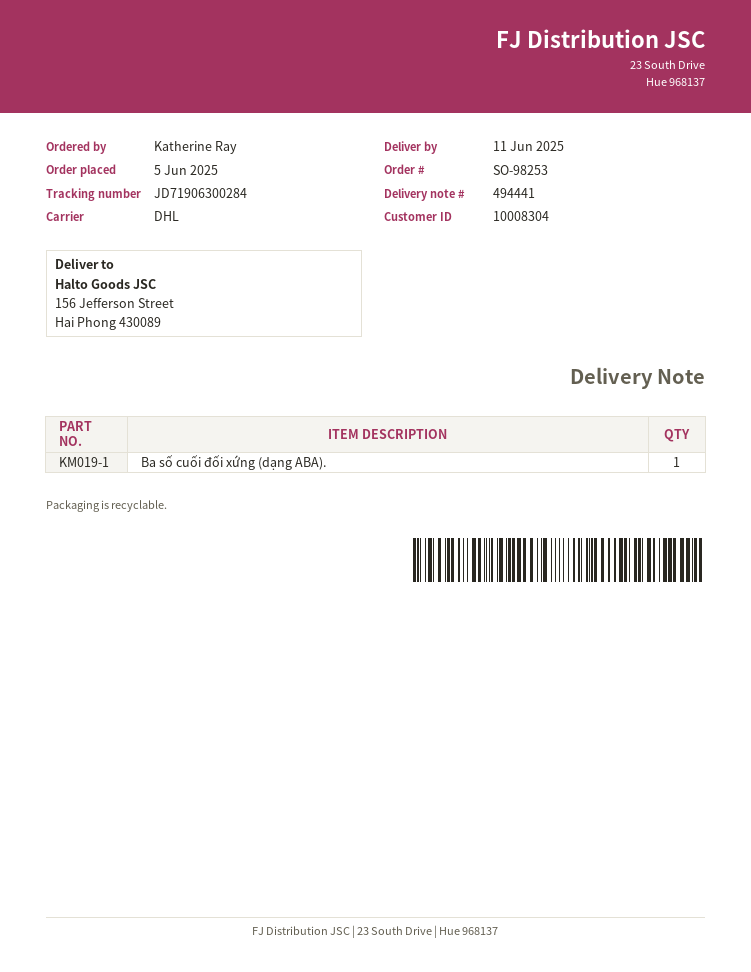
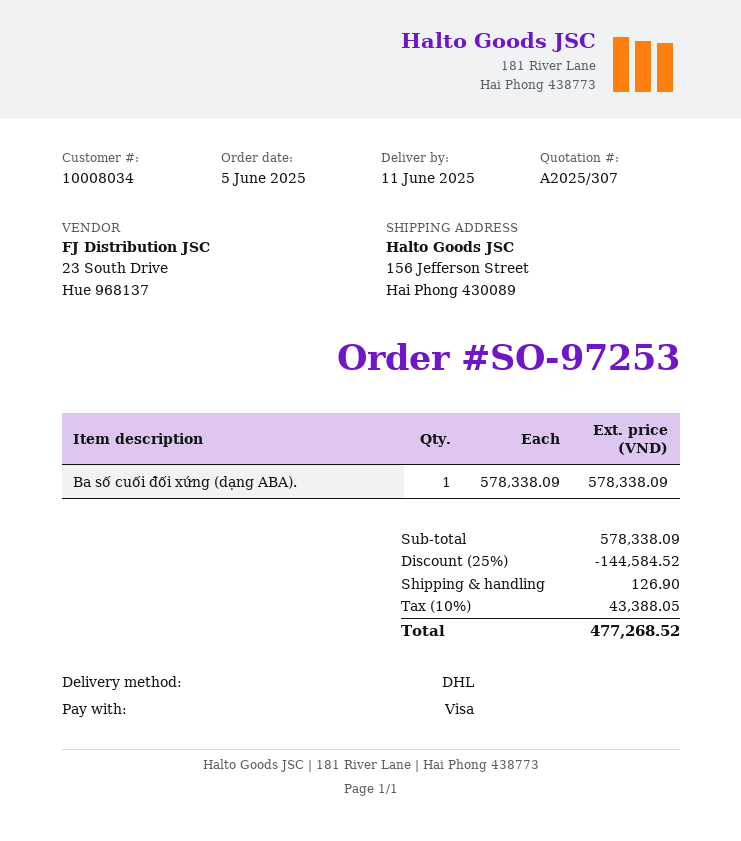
order number: SO-98253 -> SO-97253
customer number: 10008304 -> 10008034

